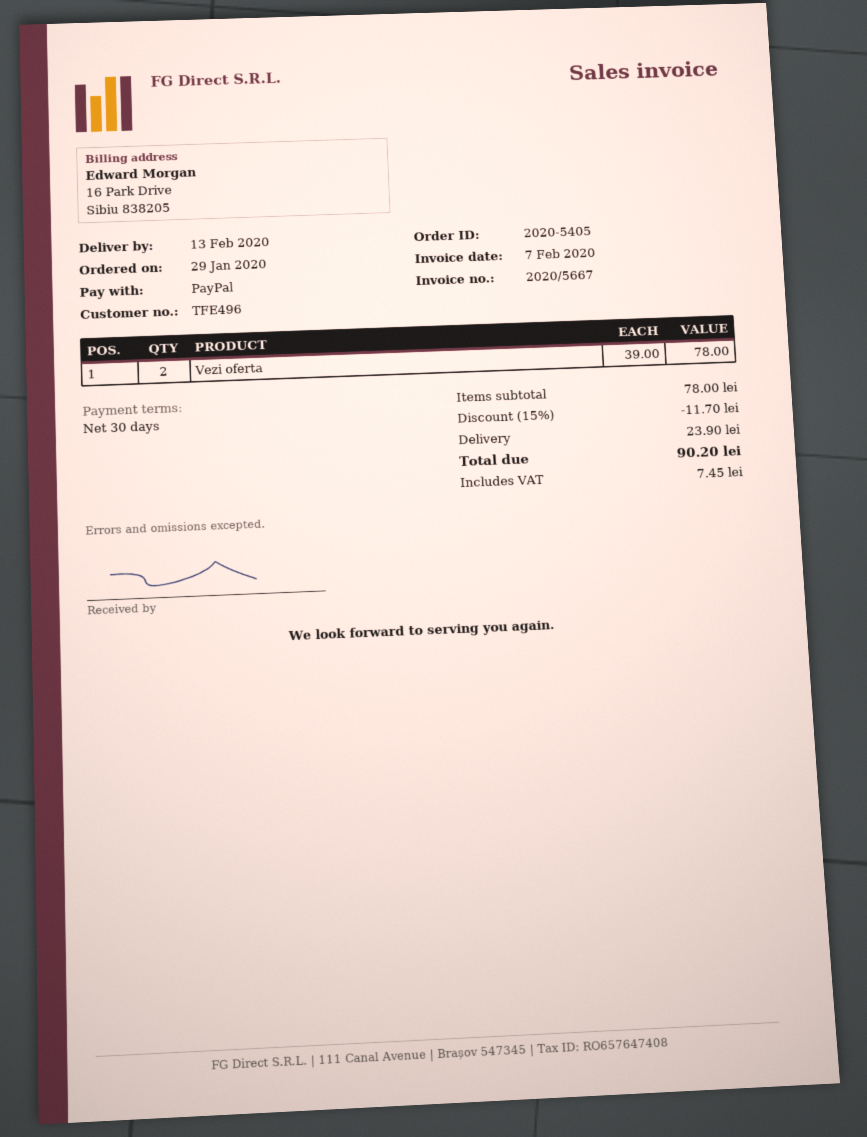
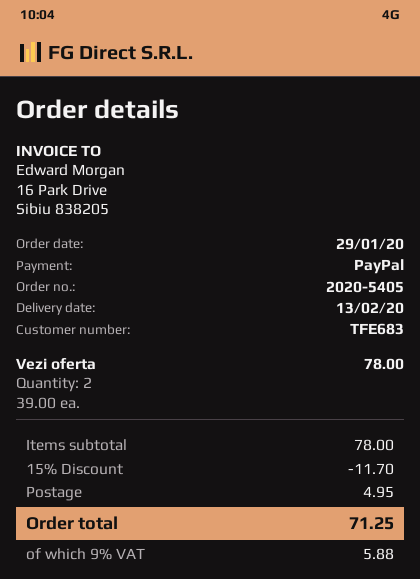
customer number: TFE496 -> TFE683
shipping: 23.90 -> 4.95
tax: 7.45 -> 5.88
total: 90.20 -> 71.25

